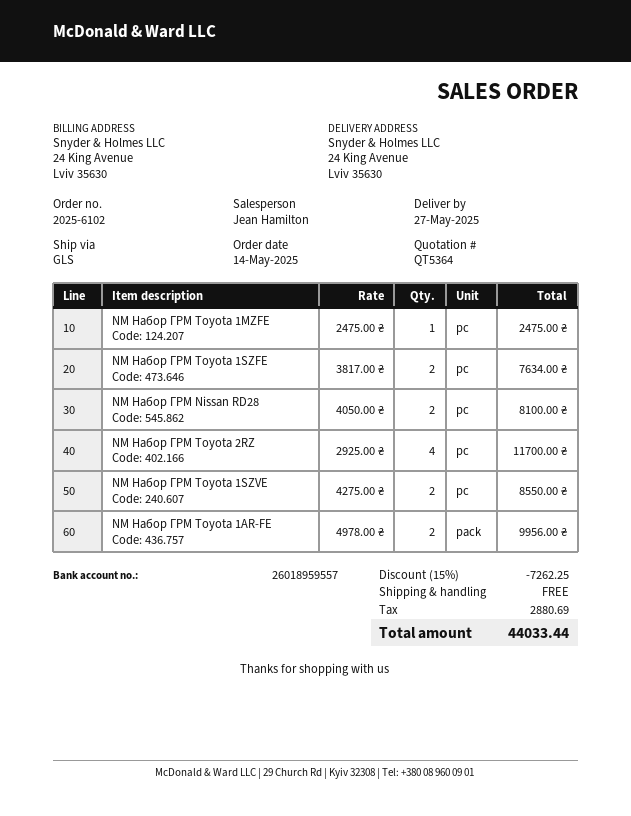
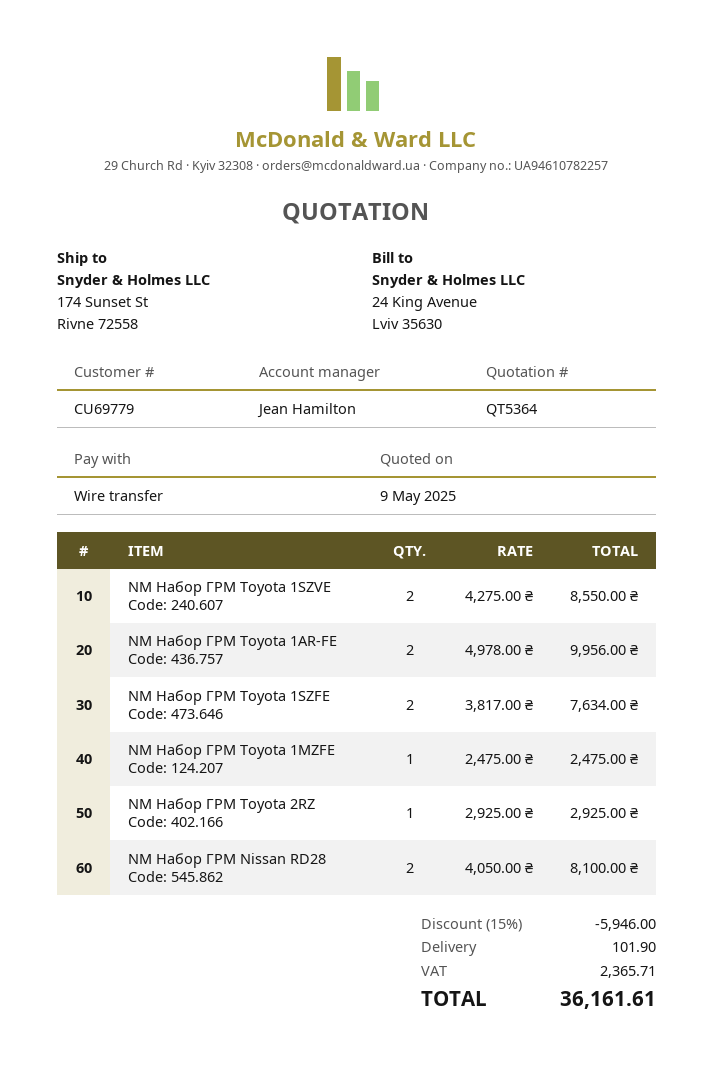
ship to: 24 King Avenue, Lviv 35630 -> 174 Sunset St, Rivne 72558
NM Набор ГРМ Toyota 2RZ: 4 x 2925.00 = 11700.00 -> 1 x 2925.00 = 2925.00
discount: 15% = 7262.25 -> 15% = 5946.00
shipping: 0.00 -> 101.90
tax: 2880.69 -> 2365.71
total: 44033.44 -> 36161.61

